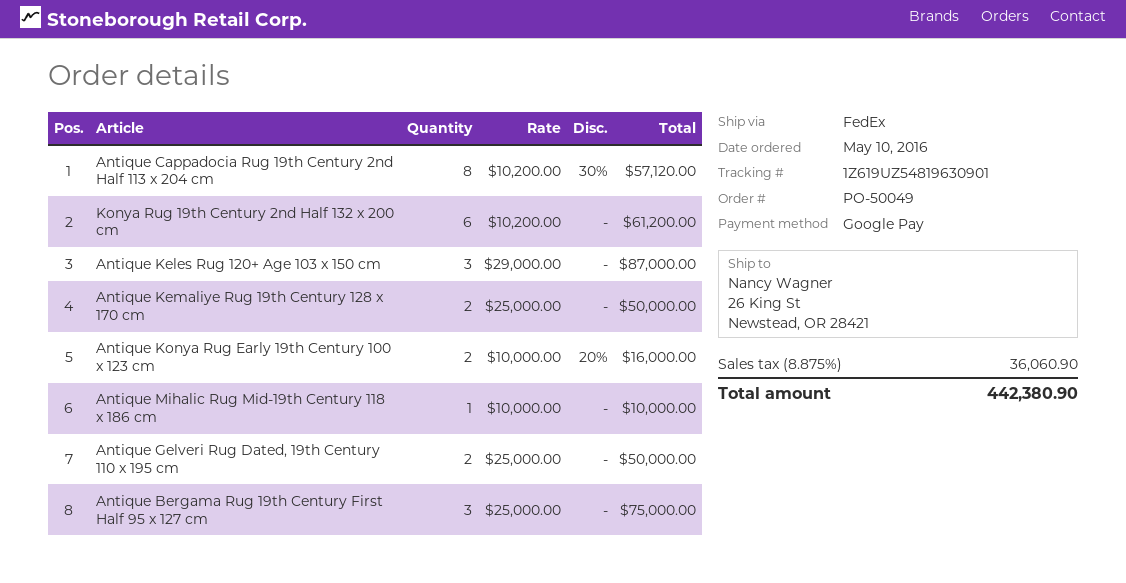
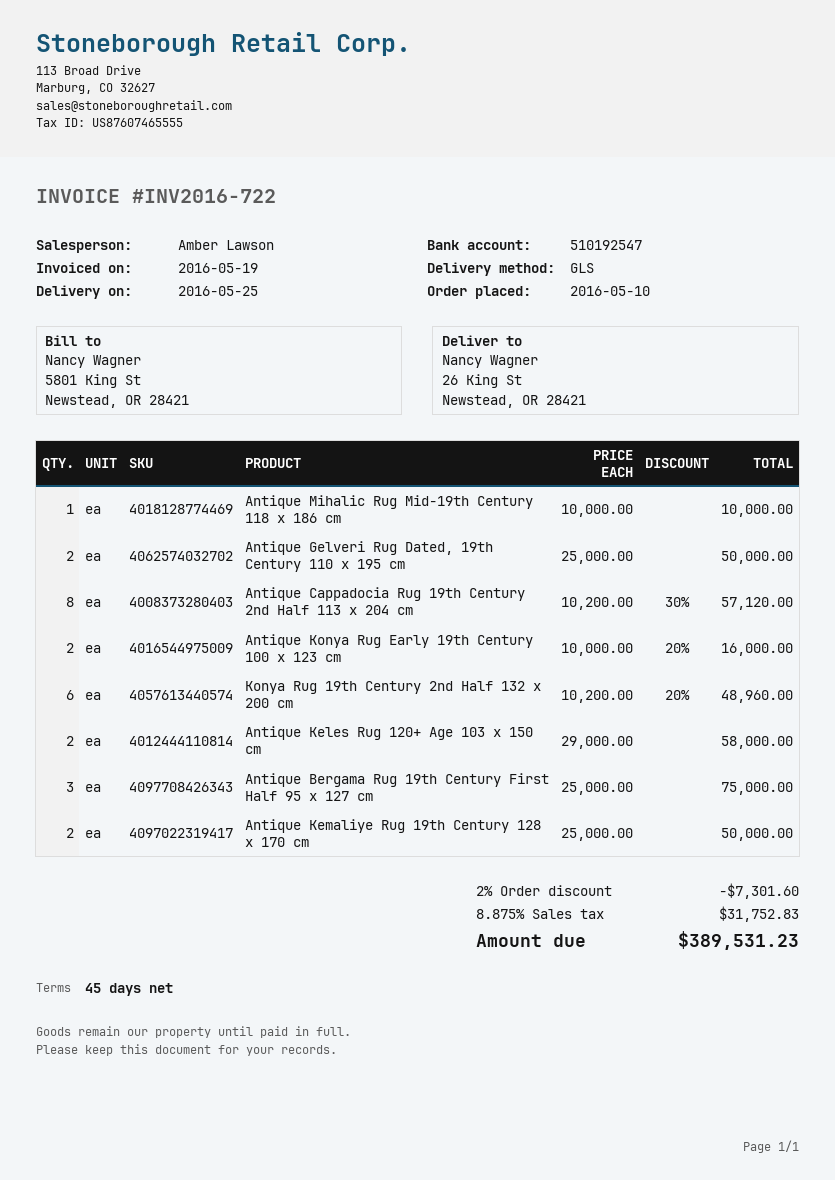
shipping method: FedEx -> GLS
Konya Rug 19th Century 2nd Half 132 x 200 cm: 6 x 10200.00 = 61200.00 -> 6 x 10200.00 - 20% = 48960.00
Antique Keles Rug 120+ Age 103 x 150 cm: 3 x 29000.00 = 87000.00 -> 2 x 29000.00 = 58000.00
discount: none -> 2% = 7301.60
tax: 8.875% = 36060.90 -> 8.875% = 31752.83
total: 442380.90 -> 389531.23

